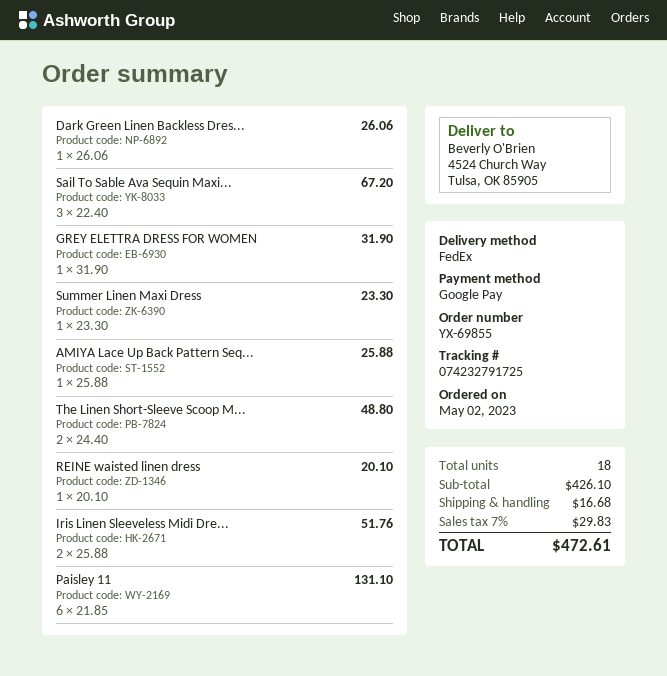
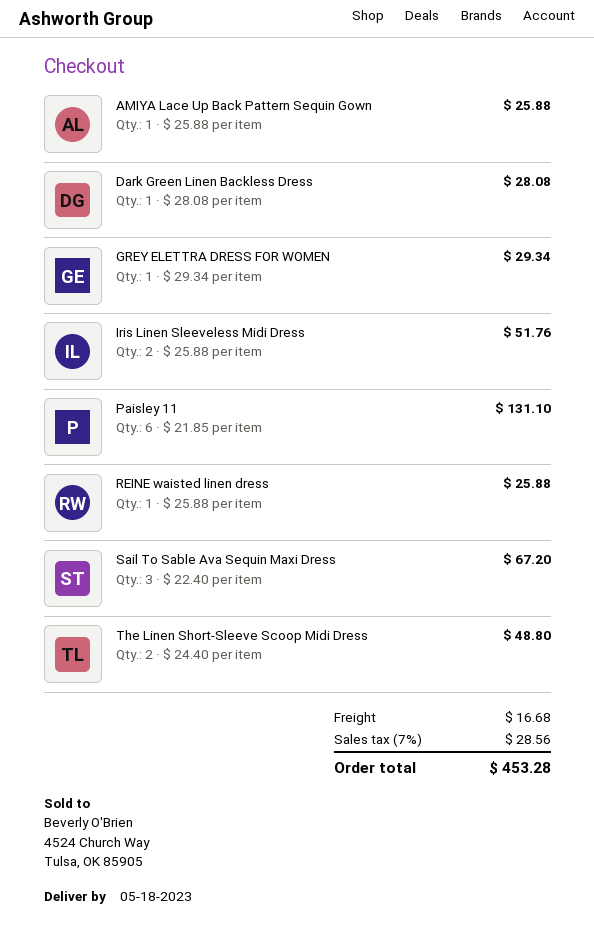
Dark Green Linen Backless Dres...: 1 x 26.06 = 26.06 -> 1 x 28.08 = 28.08
GREY ELETTRA DRESS FOR WOMEN: 1 x 31.90 = 31.90 -> 1 x 29.34 = 29.34
Summer Linen Maxi Dress: 1 x 23.30 = 23.30 -> none
REINE waisted linen dress: 1 x 20.10 = 20.10 -> 1 x 25.88 = 25.88
tax: 7% = 29.83 -> 7% = 28.56
total: 472.61 -> 453.28

